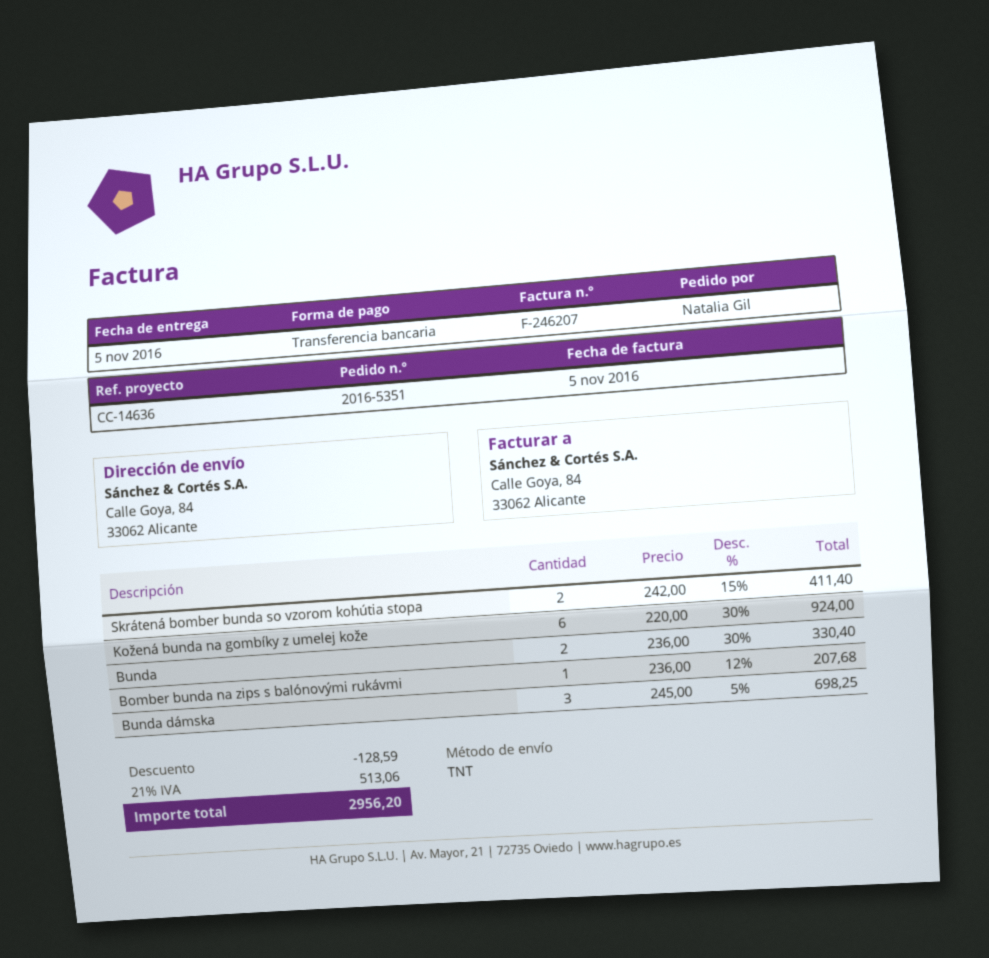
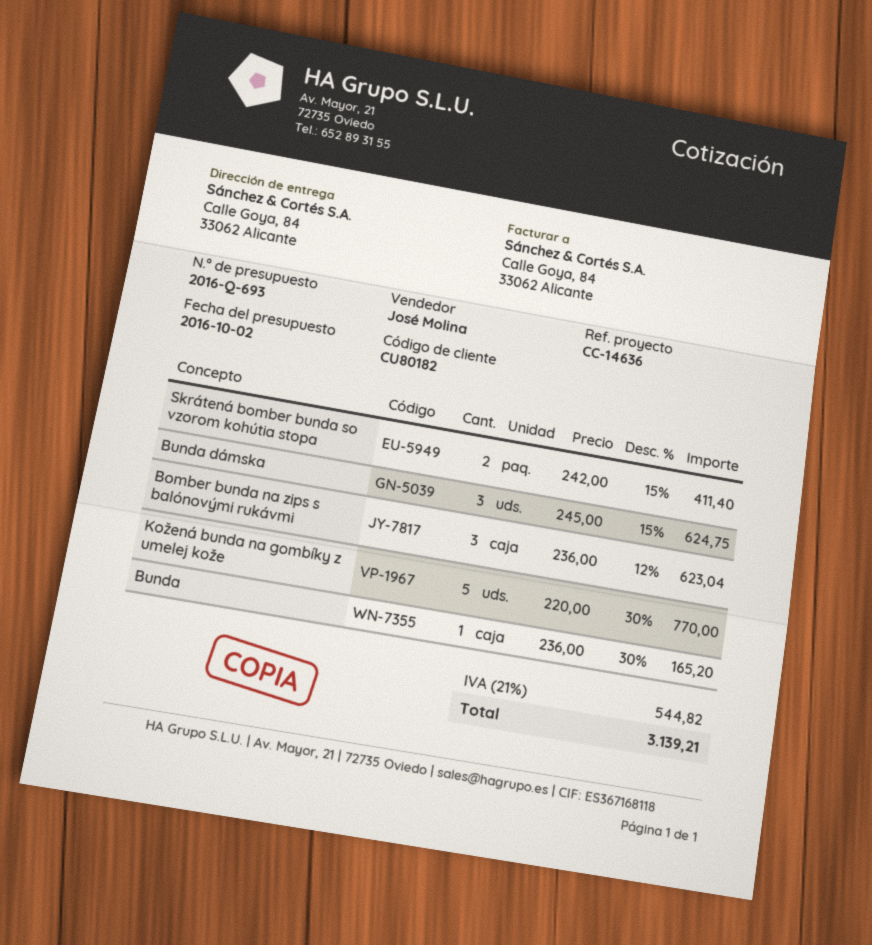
Kožená bunda na gombíky z umelej kože: 6 x 220.00 - 30% = 924.00 -> 5 x 220.00 - 30% = 770.00
Bunda: 2 x 236.00 - 30% = 330.40 -> 1 x 236.00 - 30% = 165.20
Bomber bunda na zips s balónovými rukávmi: 1 x 236.00 - 12% = 207.68 -> 3 x 236.00 - 12% = 623.04
Bunda dámska: 3 x 245.00 - 5% = 698.25 -> 3 x 245.00 - 15% = 624.75
discount: 128.59 -> none
tax: 21% = 513.06 -> 21% = 544.82
total: 2956.20 -> 3139.21

